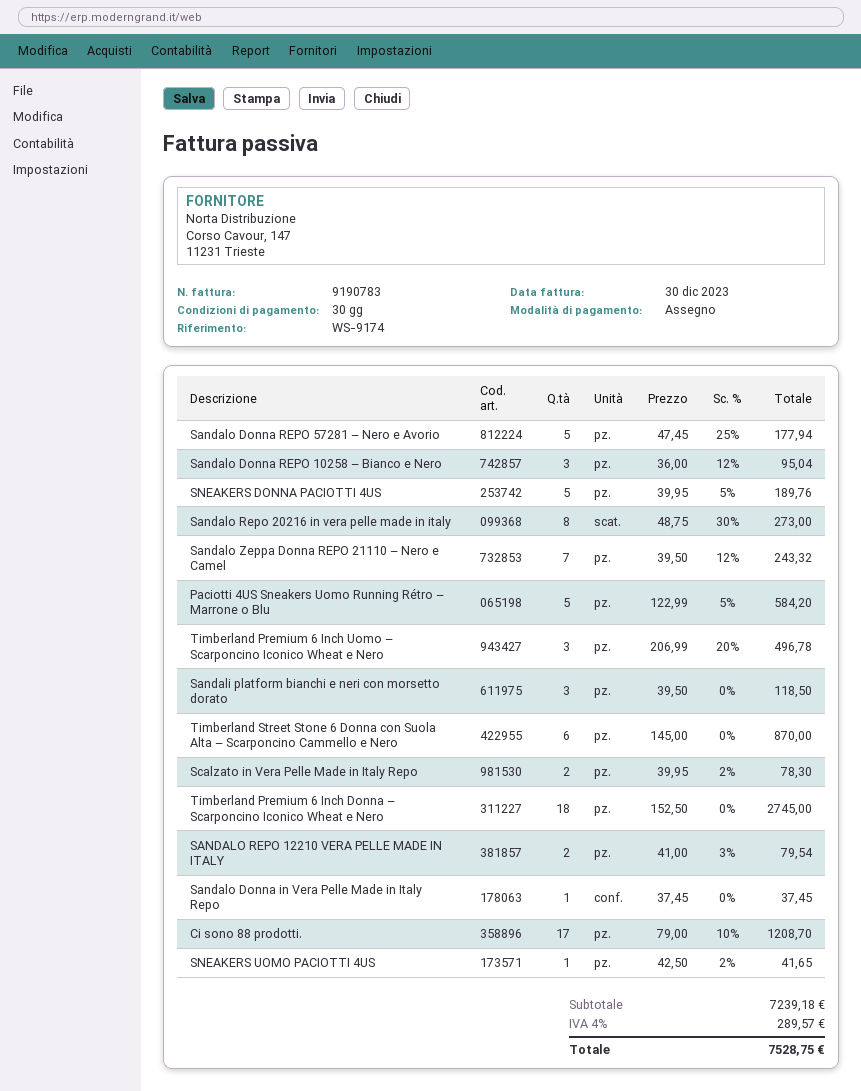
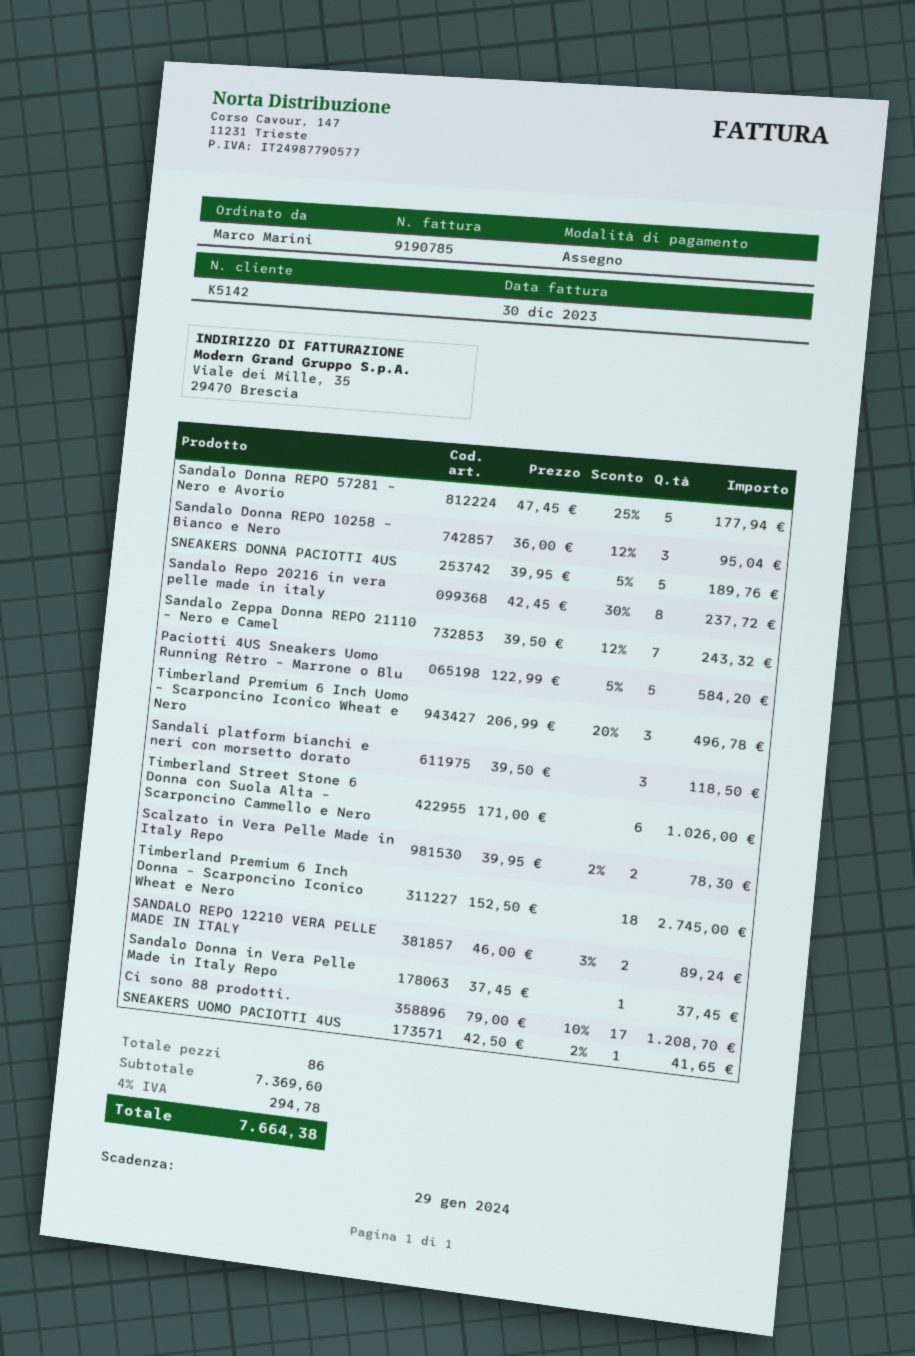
invoice number: 9190783 -> 9190785
Sandalo Repo 20216 in vera pelle made in italy: 8 x 48.75 - 30% = 273.00 -> 8 x 42.45 - 30% = 237.72
Timberland Street Stone 6 Donna con Suola Alta – Scarponcino Cammello e Nero: 6 x 145.00 = 870.00 -> 6 x 171.00 = 1026.00
SANDALO REPO 12210 VERA PELLE MADE IN ITALY: 2 x 41.00 - 3% = 79.54 -> 2 x 46.00 - 3% = 89.24
subtotal: 7239.18 -> 7369.60
tax: 4% = 289.57 -> 4% = 294.78
total: 7528.75 -> 7664.38

